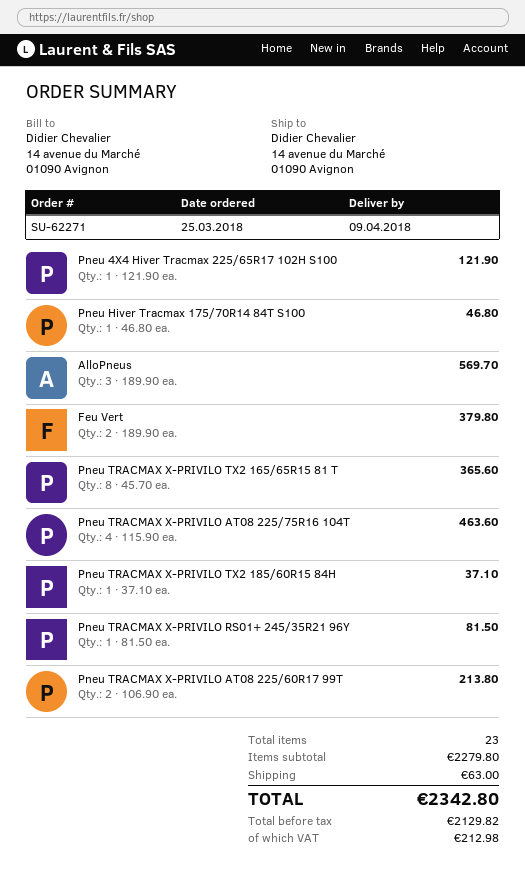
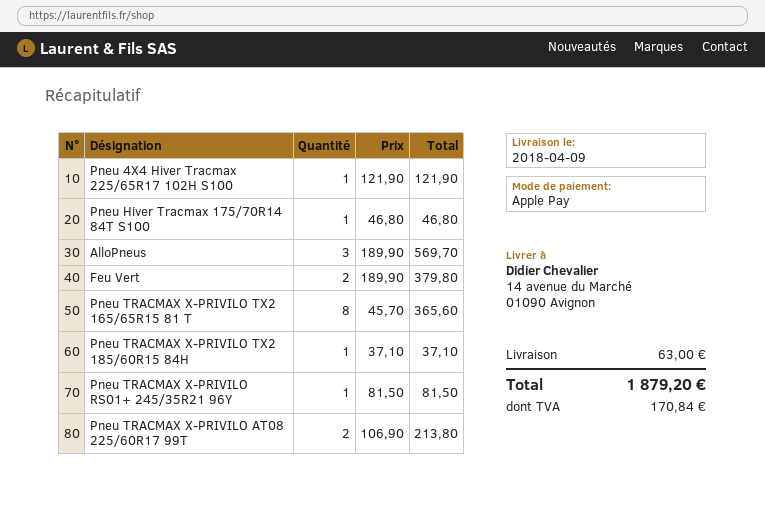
Pneu TRACMAX X-PRIVILO AT08 225/75R16 104T: 4 x 115.90 = 463.60 -> none
tax: 212.98 -> 170.84
total: 2342.80 -> 1879.20

